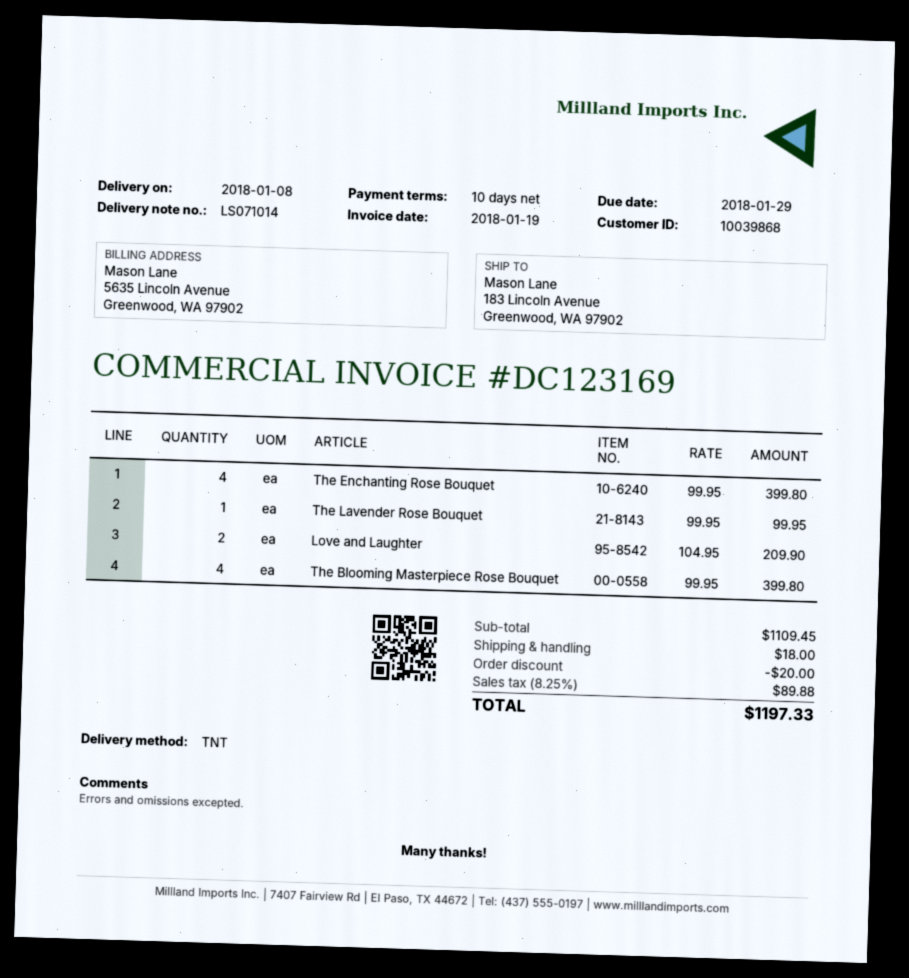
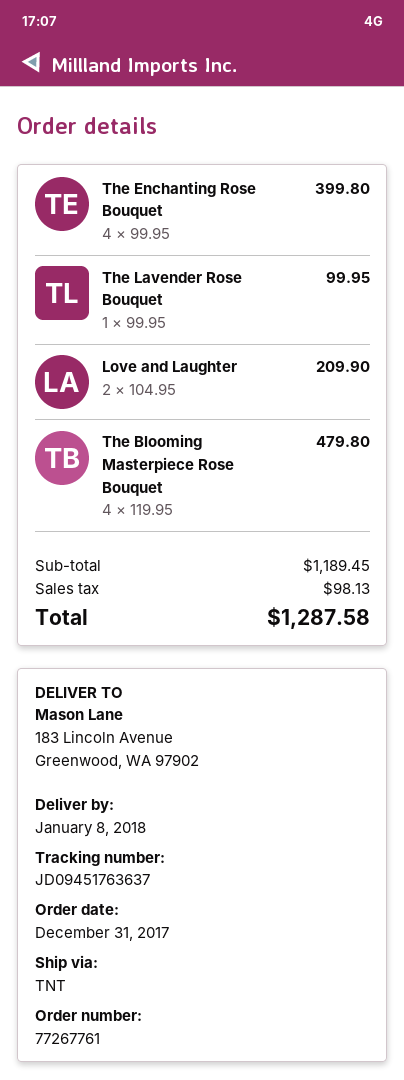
The Blooming Masterpiece Rose Bouquet: 4 x 99.95 = 399.80 -> 4 x 119.95 = 479.80
subtotal: 1109.45 -> 1189.45
discount: 20.00 -> none
shipping: 18.00 -> none
tax: 89.88 -> 98.13
total: 1197.33 -> 1287.58

